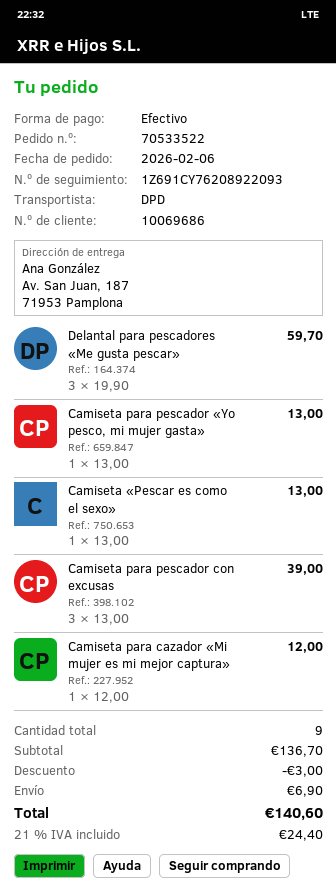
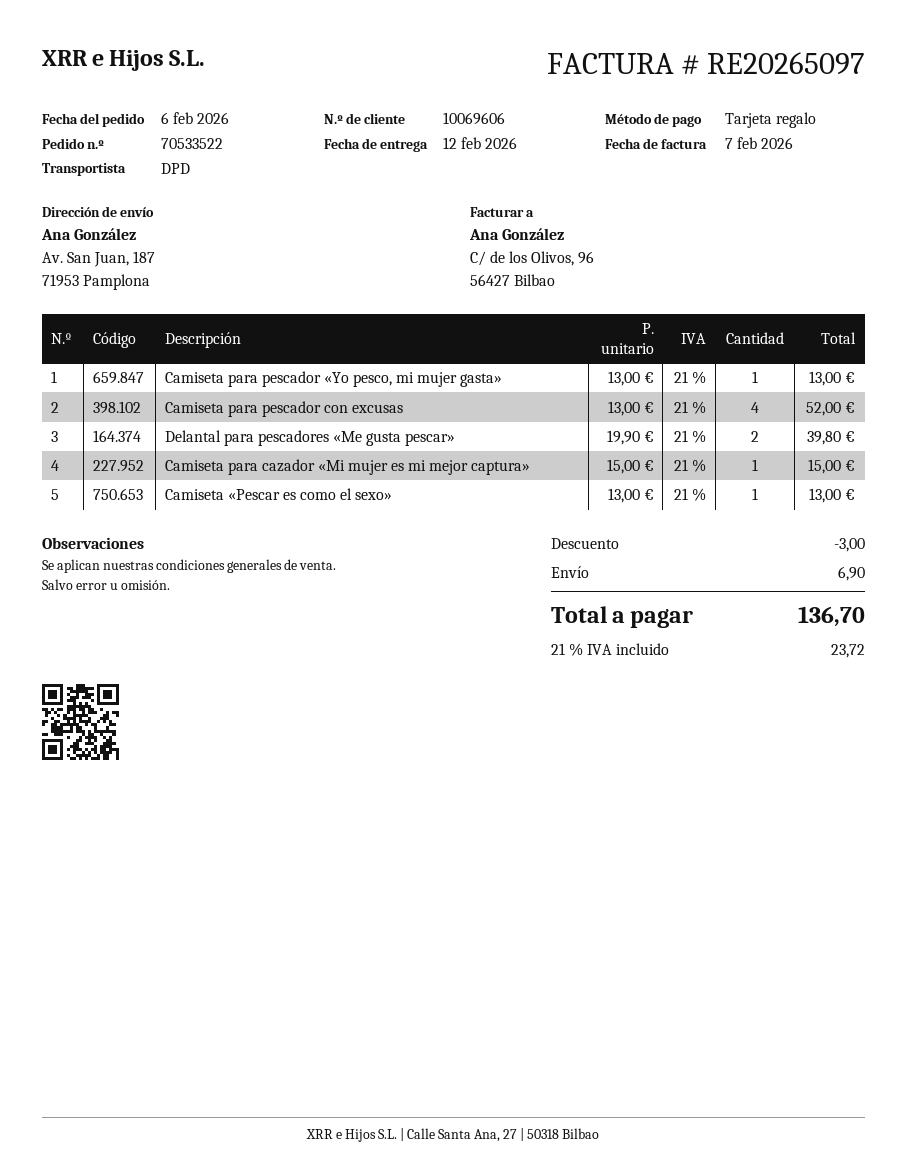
customer number: 10069686 -> 10069606
payment method: cash -> gift card
Delantal para pescadores «Me gusta pescar»: 3 x 19.90 = 59.70 -> 2 x 19.90 = 39.80
Camiseta para pescador con excusas: 3 x 13.00 = 39.00 -> 4 x 13.00 = 52.00
Camiseta para cazador «Mi mujer es mi mejor captura»: 1 x 12.00 = 12.00 -> 1 x 15.00 = 15.00
tax: 21% = 24.40 -> 21% = 23.72
total: 140.60 -> 136.70

